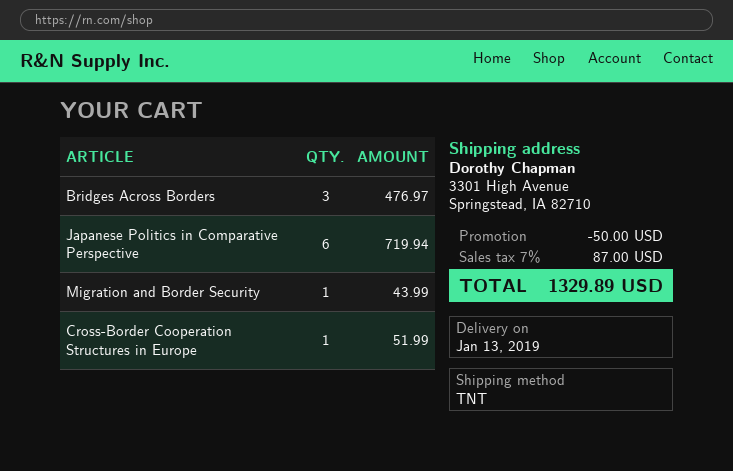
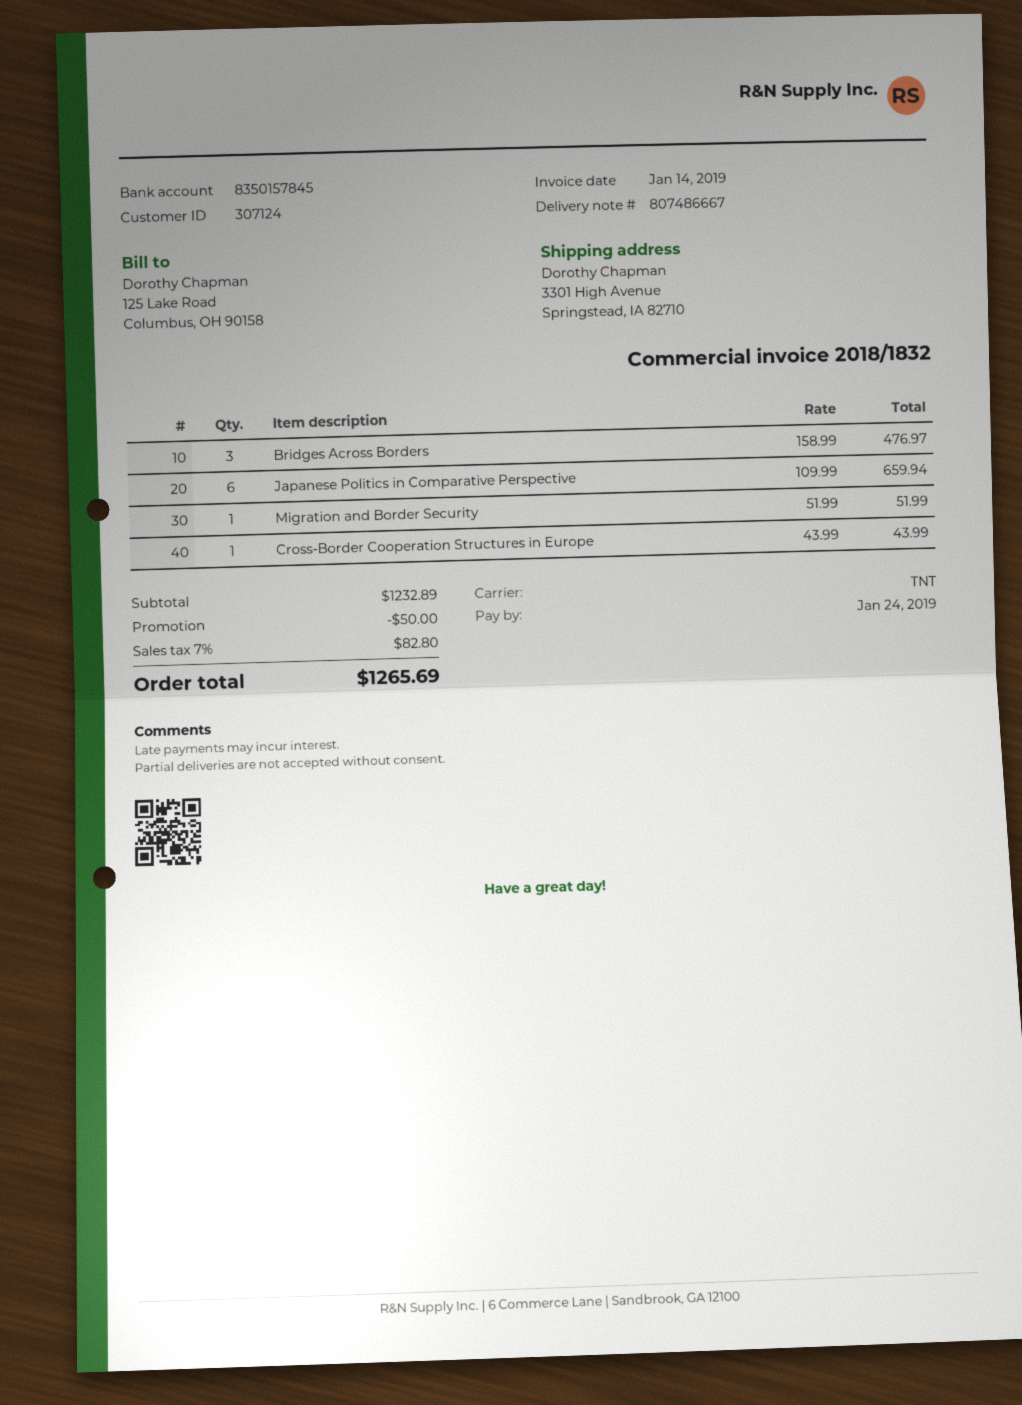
Japanese Politics in Comparative Perspective: 6 for 719.94 -> 6 for 659.94
Migration and Border Security: 1 for 43.99 -> 1 for 51.99
Cross-Border Cooperation Structures in Europe: 1 for 51.99 -> 1 for 43.99
tax: 7% = 87.00 -> 7% = 82.80
total: 1329.89 -> 1265.69

